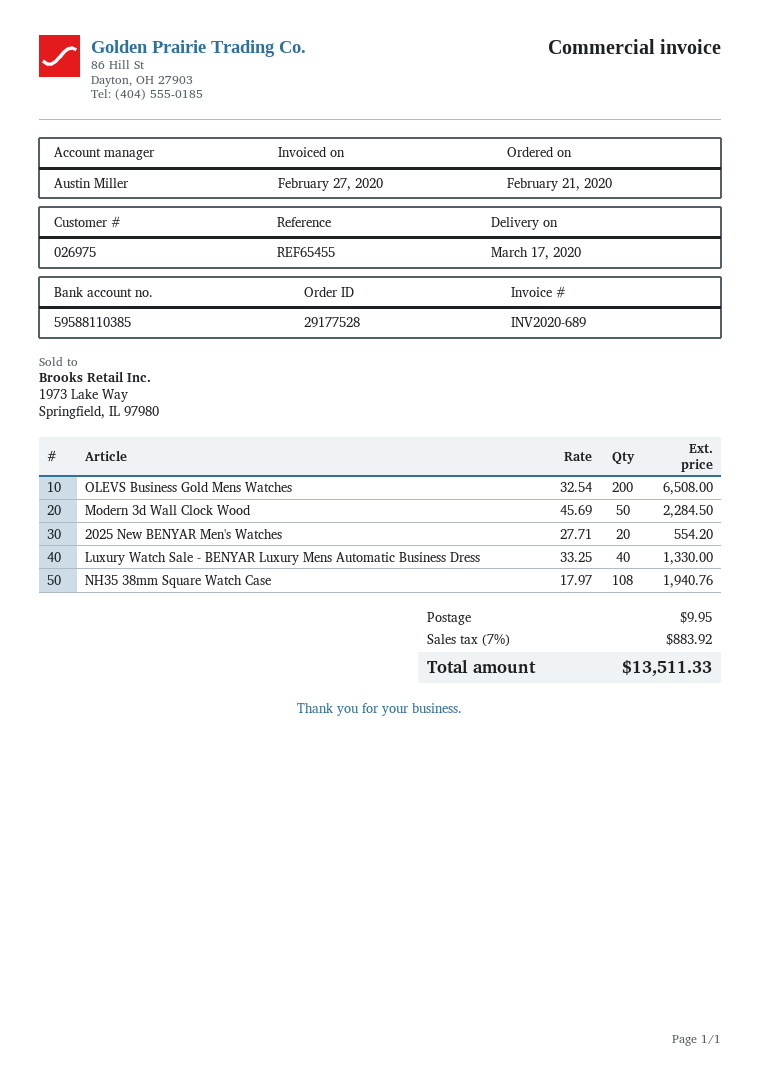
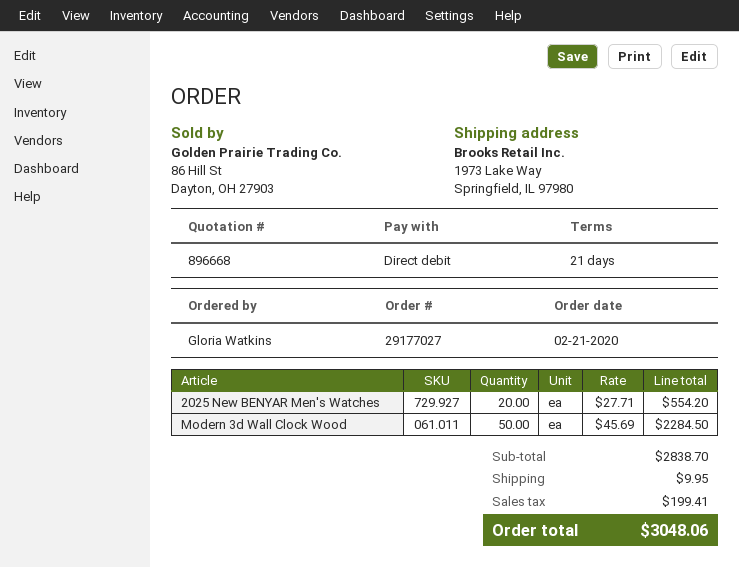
order number: 29177528 -> 29177027
OLEVS Business Gold Mens Watches: 200 x 32.54 = 6508.00 -> none
Luxury Watch Sale - BENYAR Luxury Mens Automatic Business Dress: 40 x 33.25 = 1330.00 -> none
NH35 38mm Square Watch Case: 108 x 17.97 = 1940.76 -> none
tax: 883.92 -> 199.41
total: 13511.33 -> 3048.06

